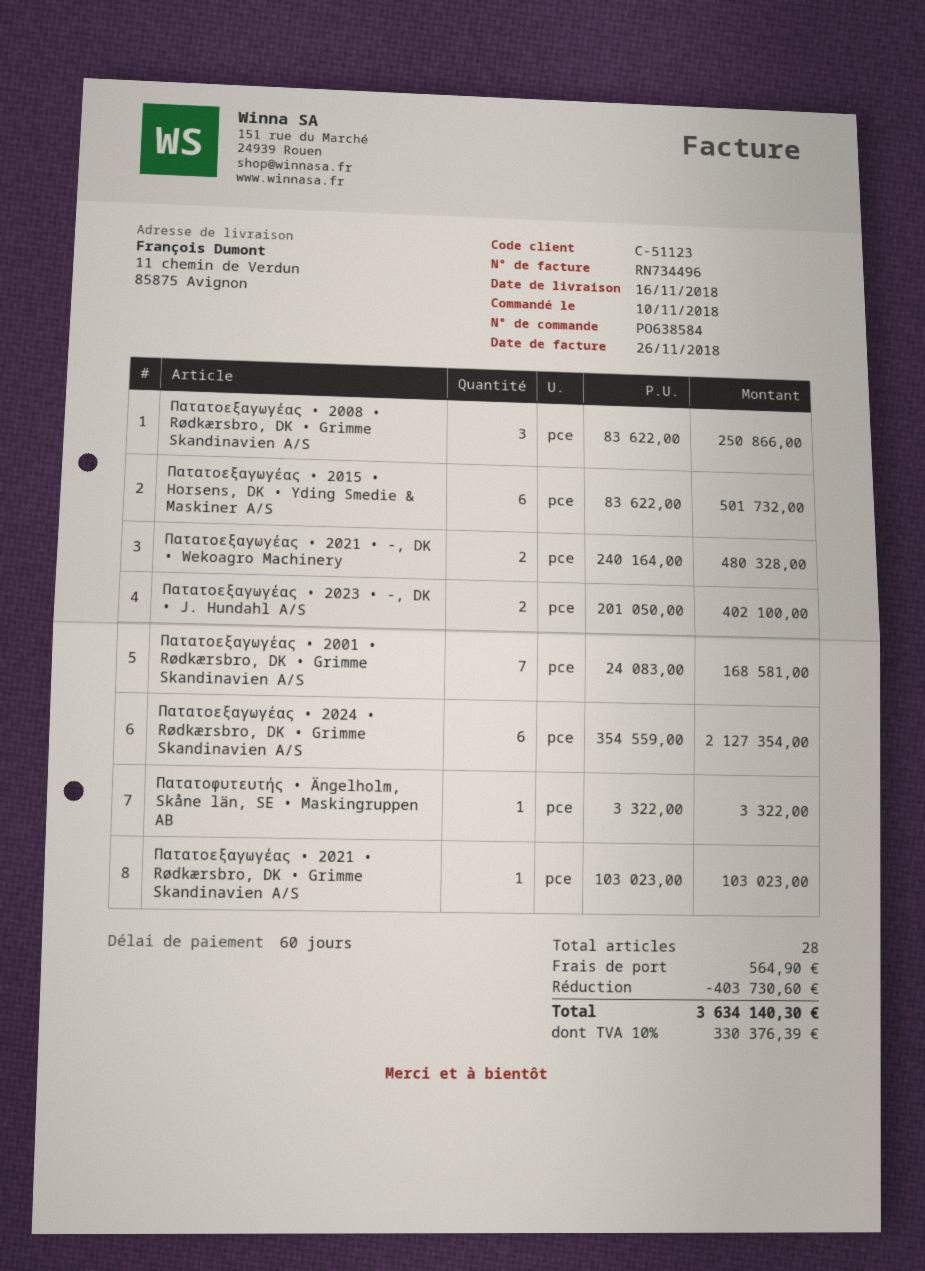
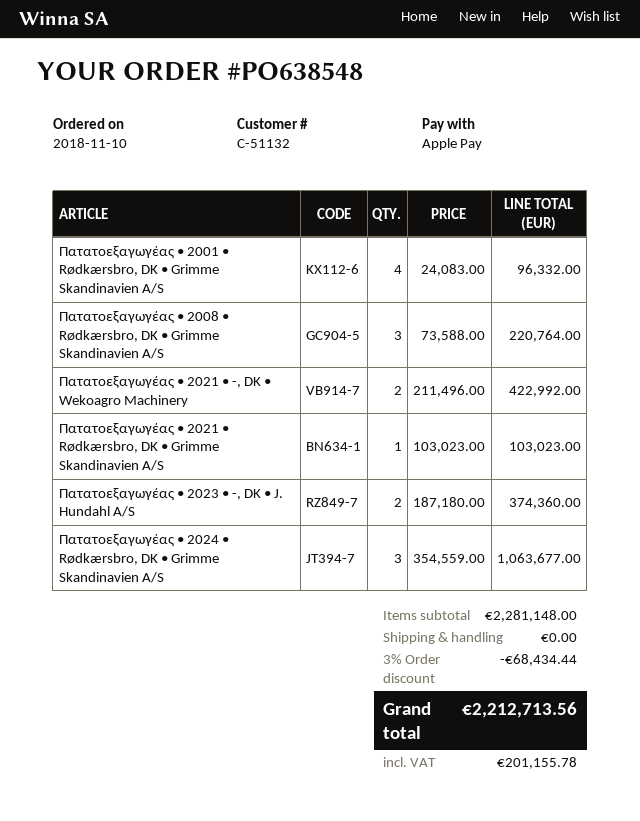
order number: PO638584 -> PO638548
customer number: C-51123 -> C-51132
Πατατοεξαγωγέας • 2008 • Rødkærsbro, DK • Grimme Skandinavien A/S: 3 x 83622.00 = 250866.00 -> 3 x 73588.00 = 220764.00
Πατατοεξαγωγέας • 2015 • Horsens, DK • Yding Smedie & Maskiner A/S: 6 x 83622.00 = 501732.00 -> none
Πατατοεξαγωγέας • 2021 • -, DK • Wekoagro Machinery: 2 x 240164.00 = 480328.00 -> 2 x 211496.00 = 422992.00
Πατατοεξαγωγέας • 2023 • -, DK • J. Hundahl A/S: 2 x 201050.00 = 402100.00 -> 2 x 187180.00 = 374360.00
Πατατοεξαγωγέας • 2001 • Rødkærsbro, DK • Grimme Skandinavien A/S: 7 x 24083.00 = 168581.00 -> 4 x 24083.00 = 96332.00
Πατατοεξαγωγέας • 2024 • Rødkærsbro, DK • Grimme Skandinavien A/S: 6 x 354559.00 = 2127354.00 -> 3 x 354559.00 = 1063677.00
Πατατοφυτευτής • Ängelholm, Skåne län, SE • Maskingruppen AB: 1 x 3322.00 = 3322.00 -> none
discount: 403730.60 -> 68434.44
shipping: 564.90 -> 0.00
tax: 330376.39 -> 201155.78
total: 3634140.30 -> 2212713.56

